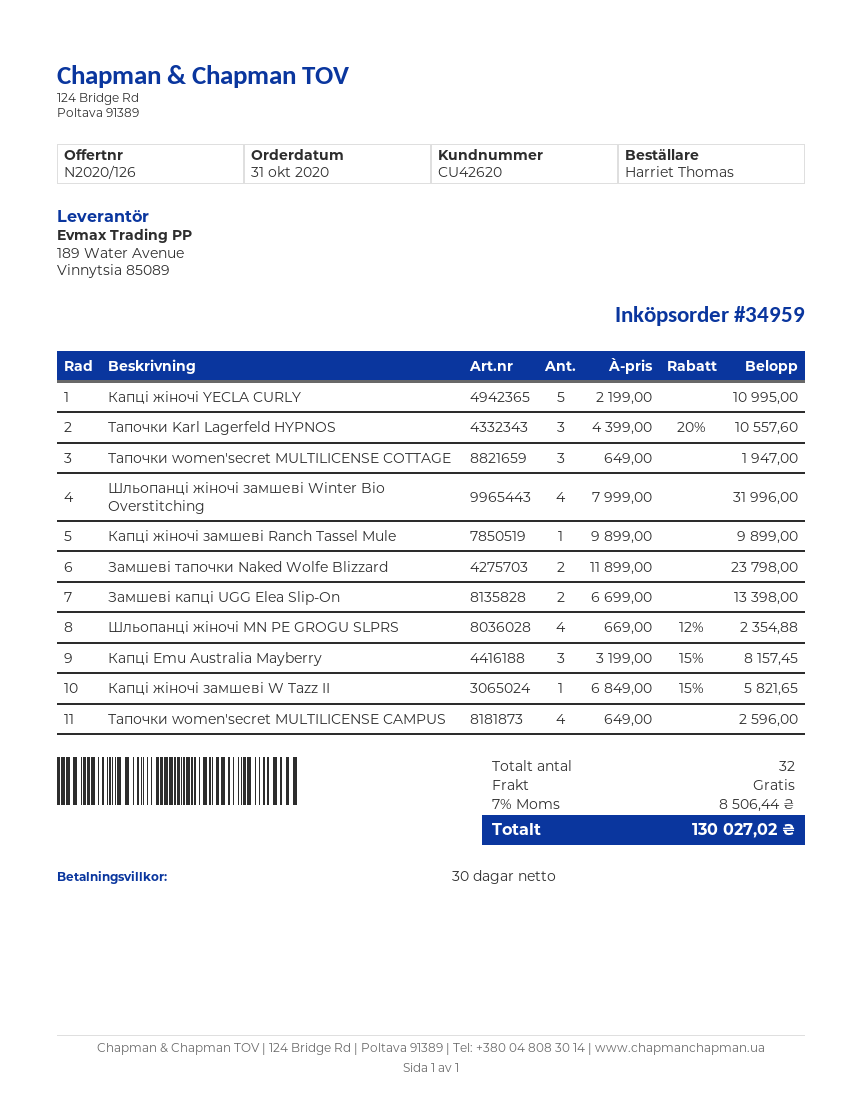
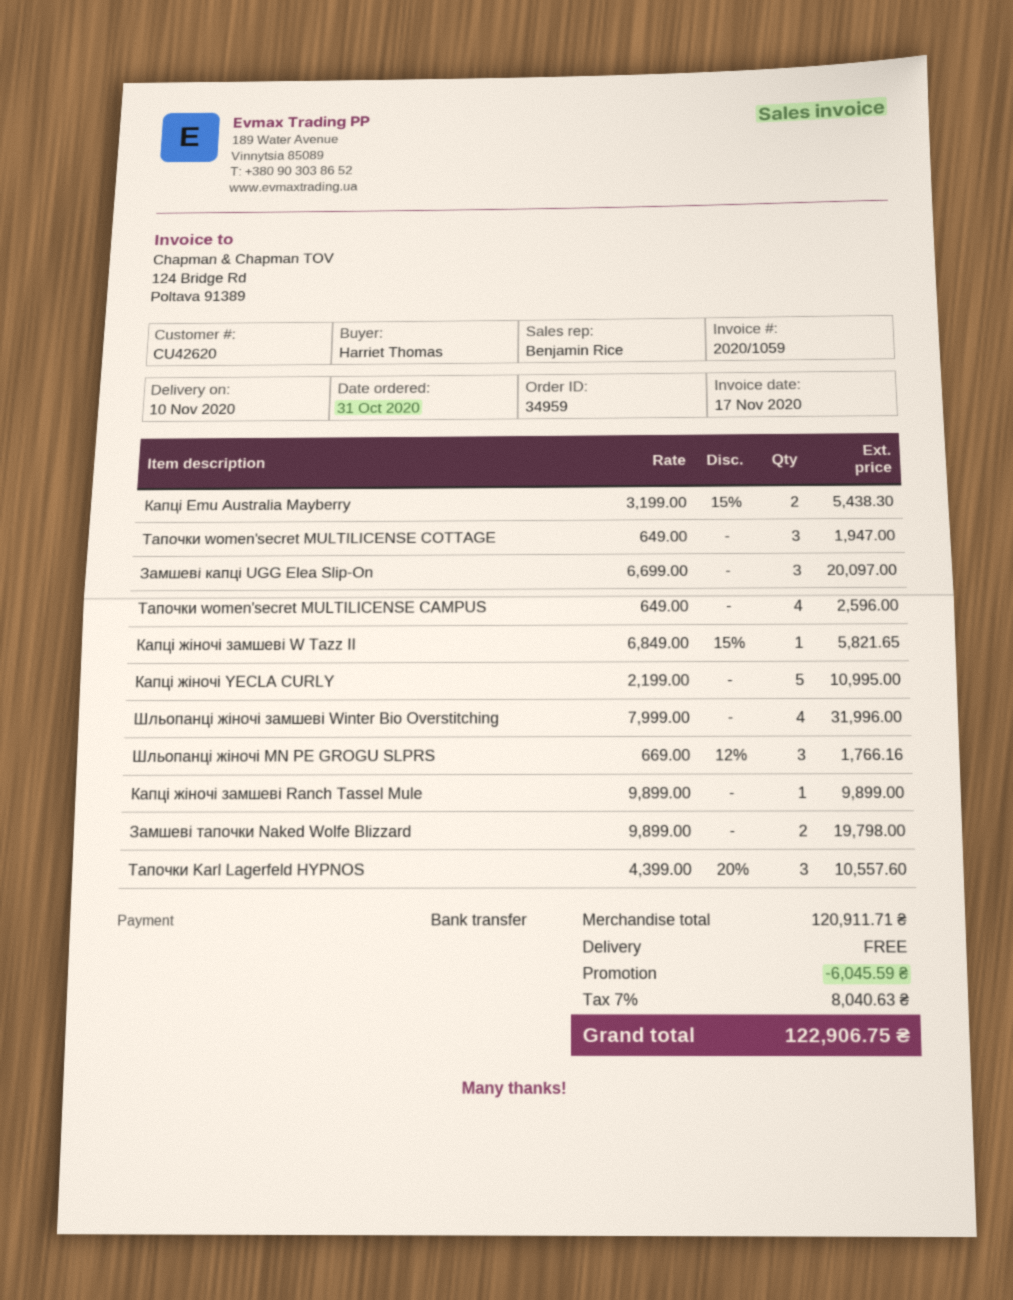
Замшеві тапочки Naked Wolfe Blizzard: 2 x 11899.00 = 23798.00 -> 2 x 9899.00 = 19798.00
Замшеві капці UGG Elea Slip-On: 2 x 6699.00 = 13398.00 -> 3 x 6699.00 = 20097.00
Шльопанці жіночі MN PE GROGU SLPRS: 4 x 669.00 - 12% = 2354.88 -> 3 x 669.00 - 12% = 1766.16
Капці Emu Australia Mayberry: 3 x 3199.00 - 15% = 8157.45 -> 2 x 3199.00 - 15% = 5438.30
discount: none -> 6045.59
tax: 7% = 8506.44 -> 7% = 8040.63
total: 130027.02 -> 122906.75

